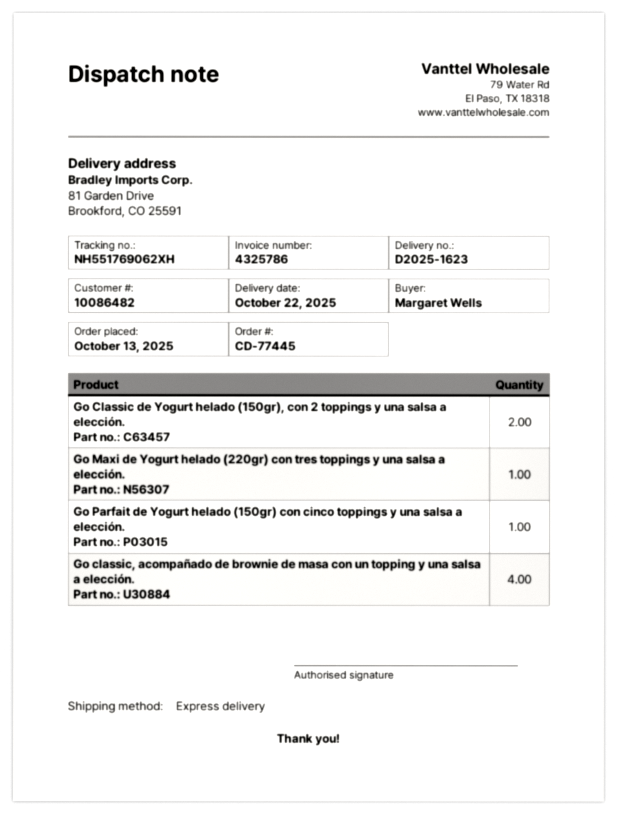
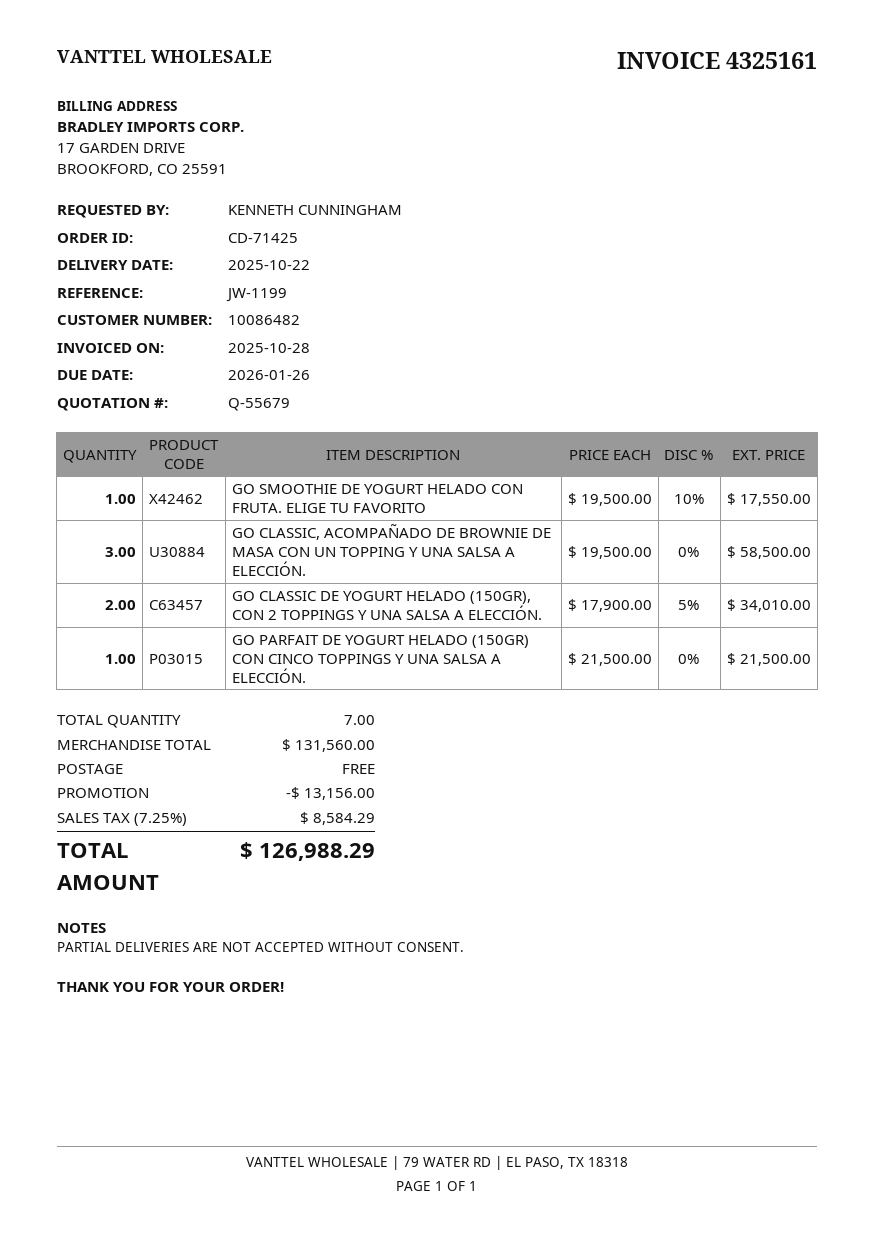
order number: CD-77445 -> CD-71425
invoice number: 4325786 -> 4325161
ordered by: Margaret Wells -> KENNETH CUNNINGHAM
Go Maxi de Yogurt helado (220gr) con tres toppings y una salsa a elección.: 1 -> none
Go classic, acompañado de brownie de masa con un topping y una salsa a elección.: 4 -> 3
GO SMOOTHIE DE YOGURT HELADO CON FRUTA. ELIGE TU FAVORITO: none -> 1

